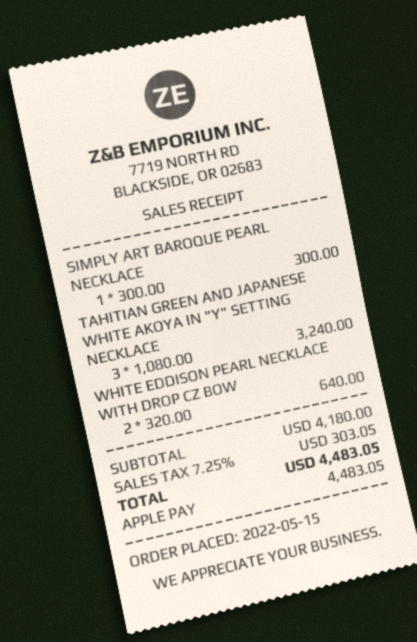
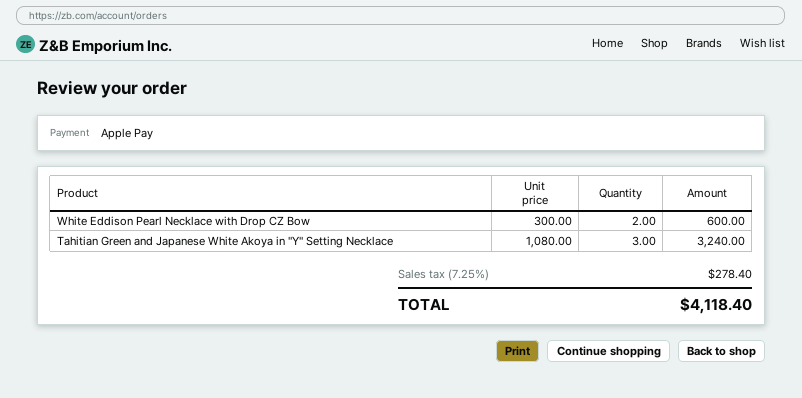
SIMPLY ART BAROQUE PEARL NECKLACE: 1 x 300.00 = 300.00 -> none
WHITE EDDISON PEARL NECKLACE WITH DROP CZ BOW: 2 x 320.00 = 640.00 -> 2 x 300.00 = 600.00
tax: 7.25% = 303.05 -> 7.25% = 278.40
total: 4483.05 -> 4118.40

